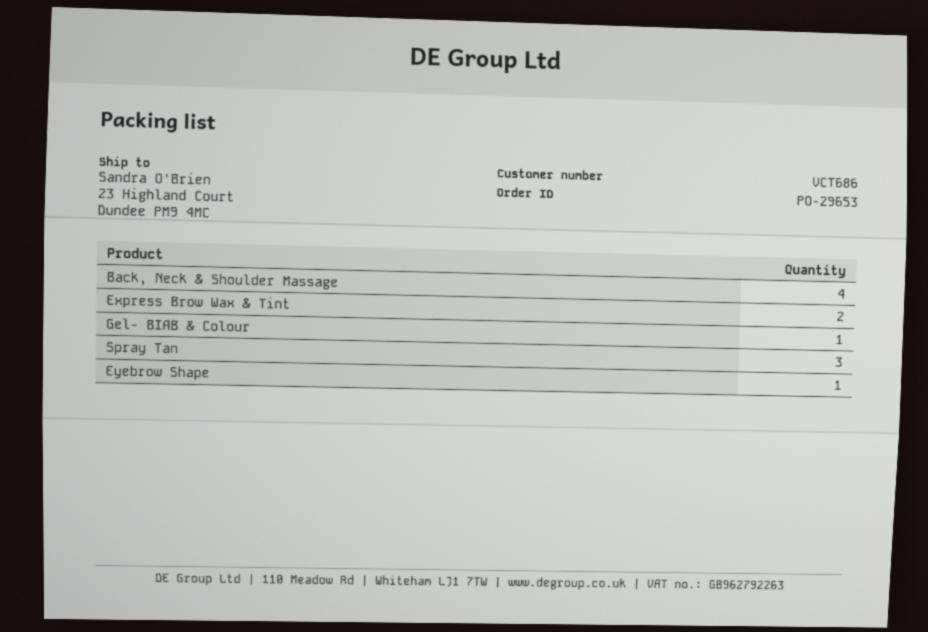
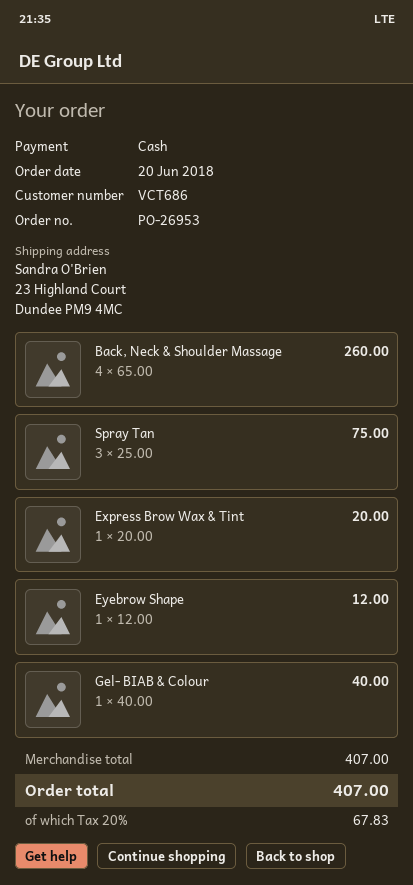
order number: PO-29653 -> PO-26953
Express Brow Wax & Tint: 2 -> 1

